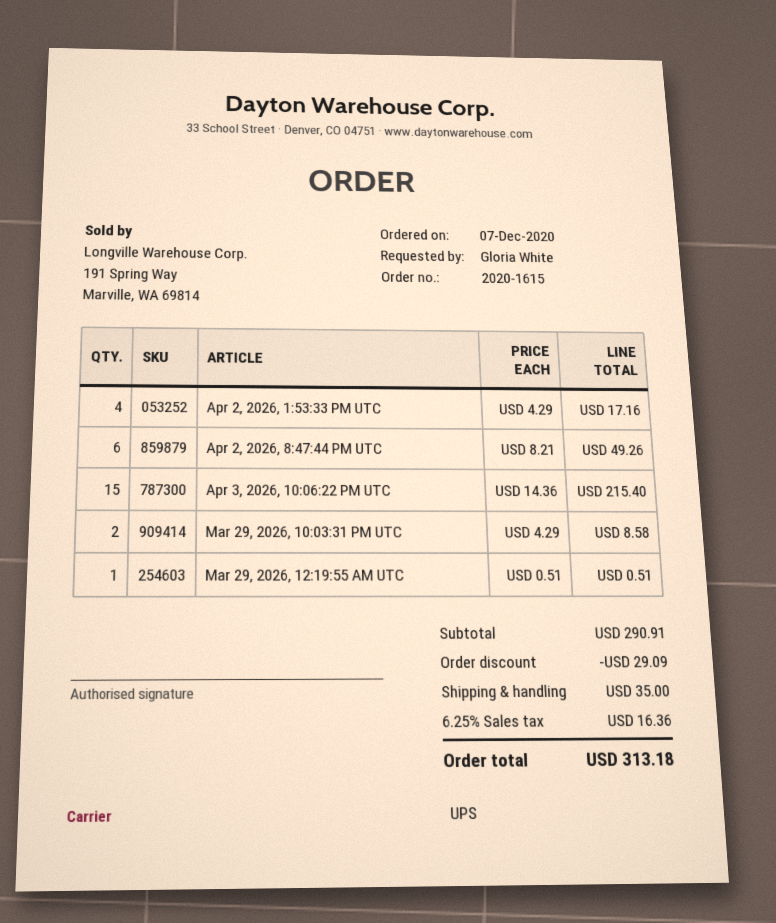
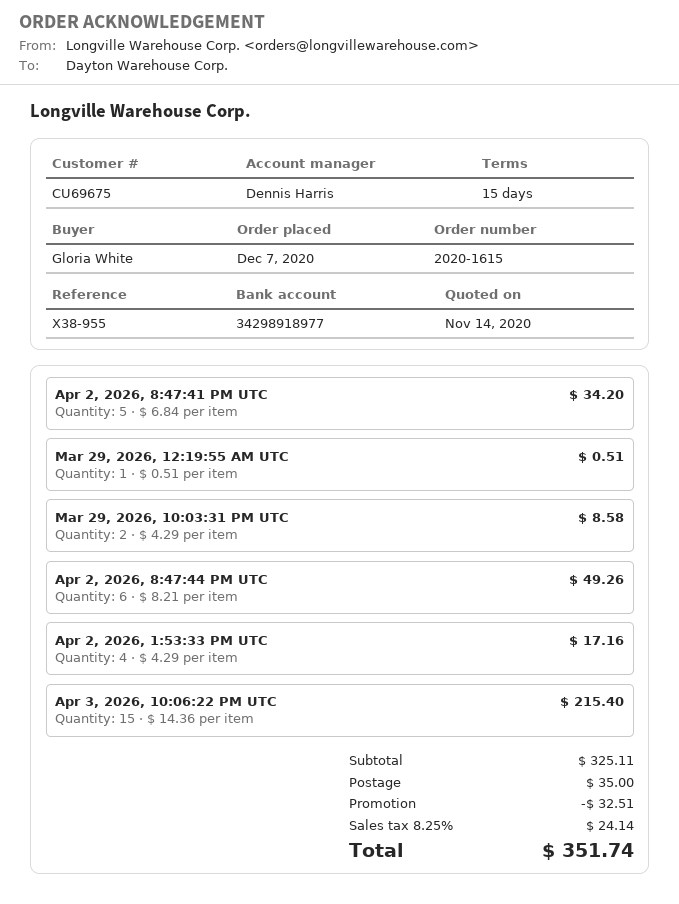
Apr 2, 2026, 8:47:41 PM UTC: none -> 5 x 6.84 = 34.20
subtotal: 290.91 -> 325.11
discount: 29.09 -> 32.51
tax: 6.25% = 16.36 -> 8.25% = 24.14
total: 313.18 -> 351.74

